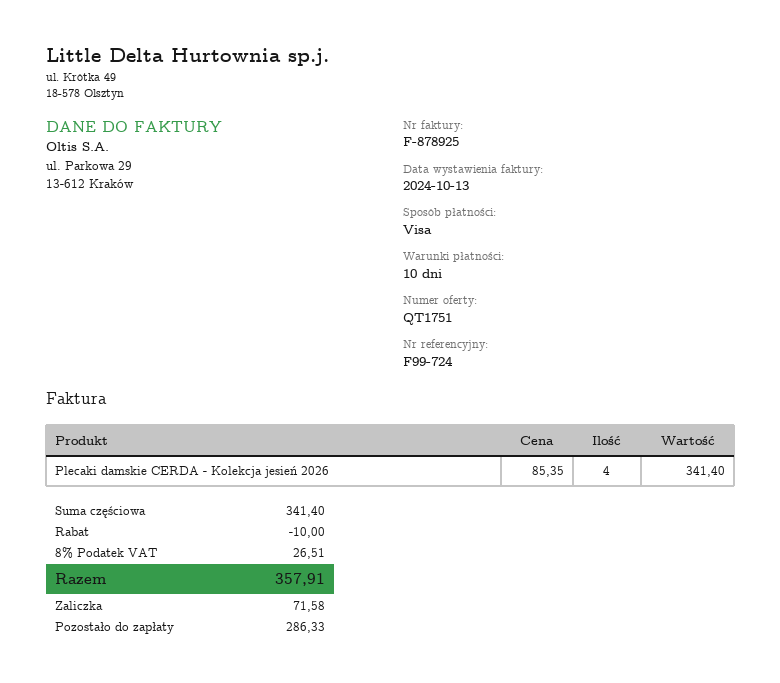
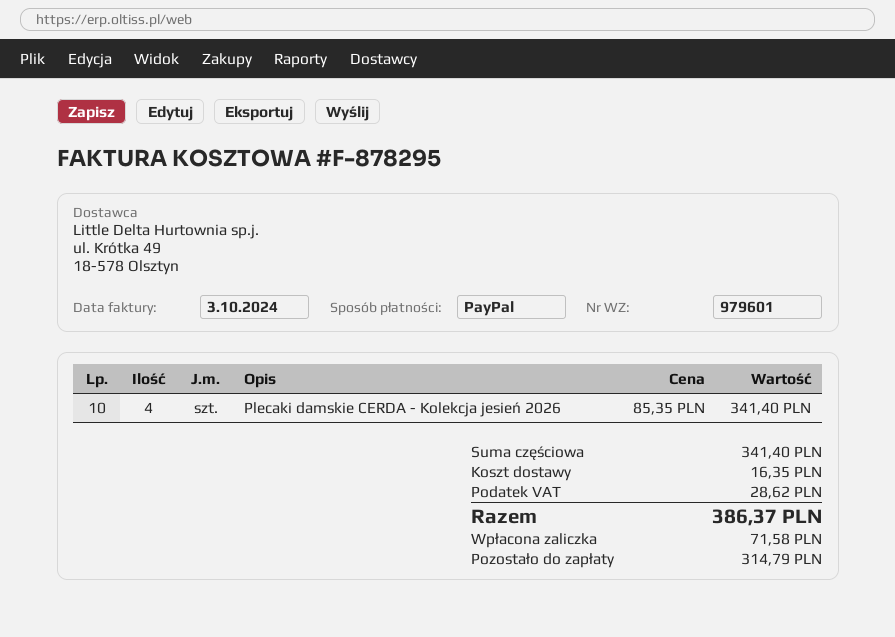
invoice number: F-878925 -> F-878295
invoice date: 2024-10-13 -> 2024-10-03
payment method: Visa -> PayPal
discount: 10.00 -> none
shipping: none -> 16.35
tax: 26.51 -> 28.62
total: 357.91 -> 386.37
balance: 286.33 -> 314.79

